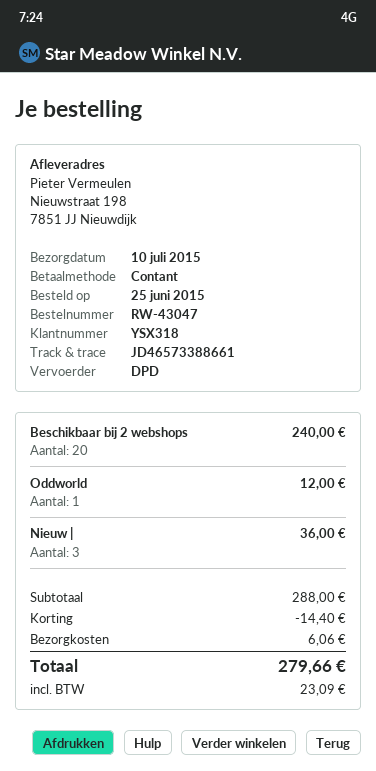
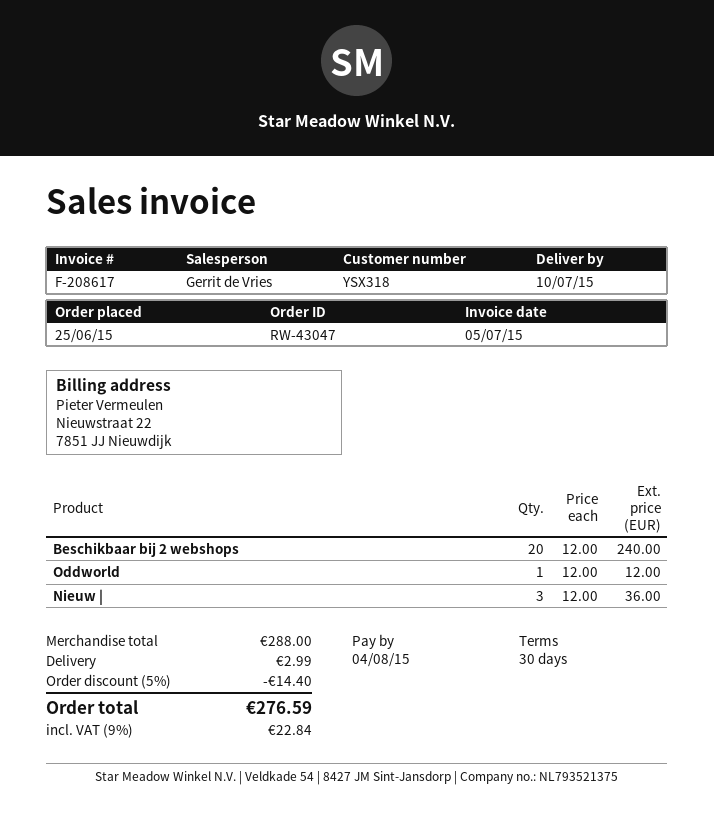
shipping: 6.06 -> 2.99
tax: 23.09 -> 22.84
total: 279.66 -> 276.59

